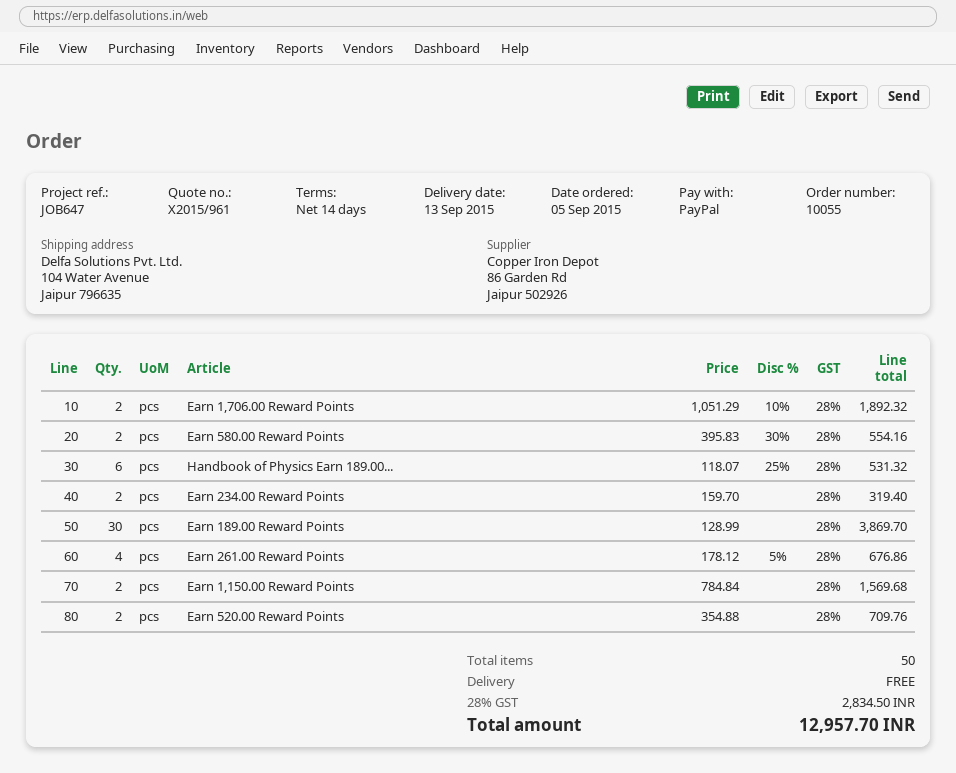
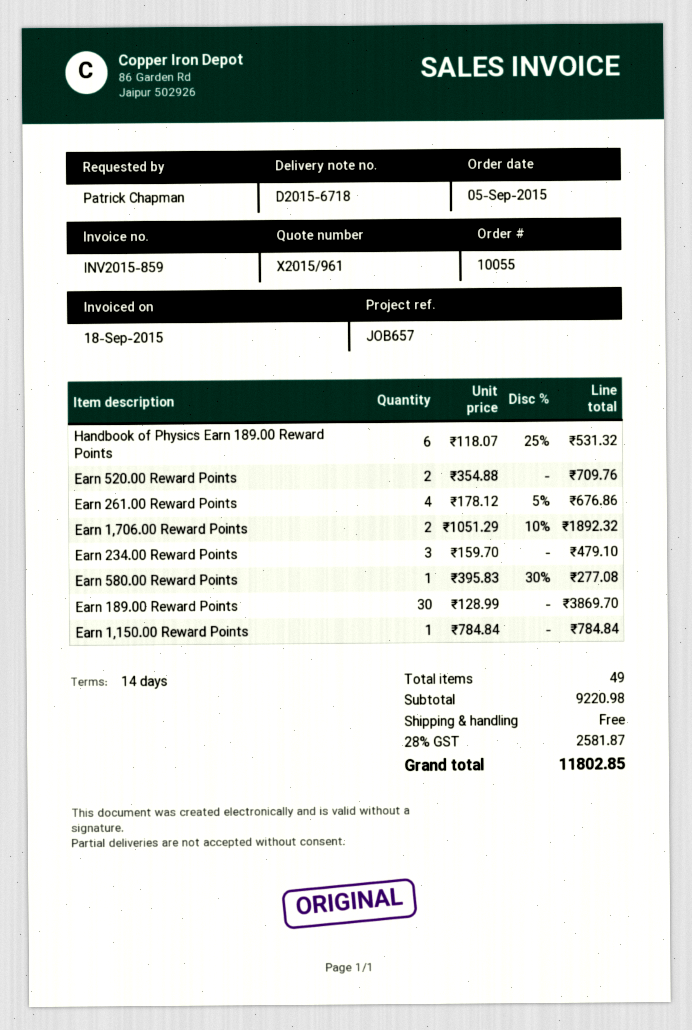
reference: JOB647 -> JOB657
Earn 580.00 Reward Points: 2 x 395.83 - 30% = 554.16 -> 1 x 395.83 - 30% = 277.08
Earn 234.00 Reward Points: 2 x 159.70 = 319.40 -> 3 x 159.70 = 479.10
Earn 1,150.00 Reward Points: 2 x 784.84 = 1569.68 -> 1 x 784.84 = 784.84
total quantity: 50 -> 49
tax: 28% = 2834.50 -> 28% = 2581.87
total: 12957.70 -> 11802.85

